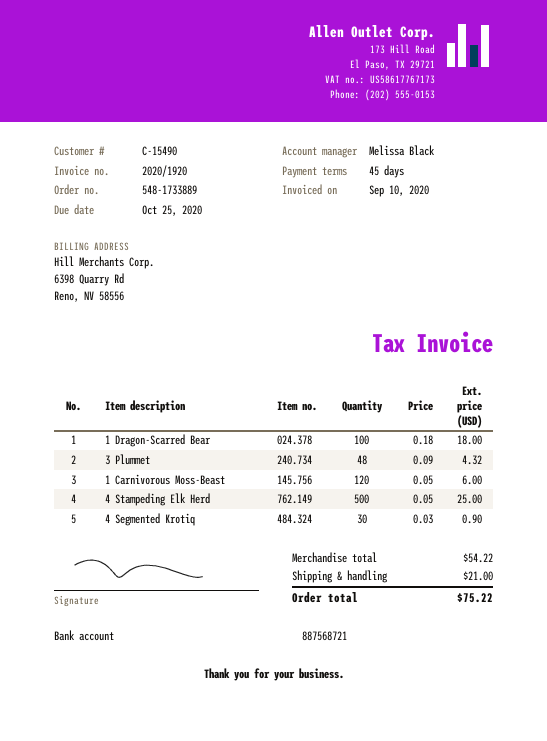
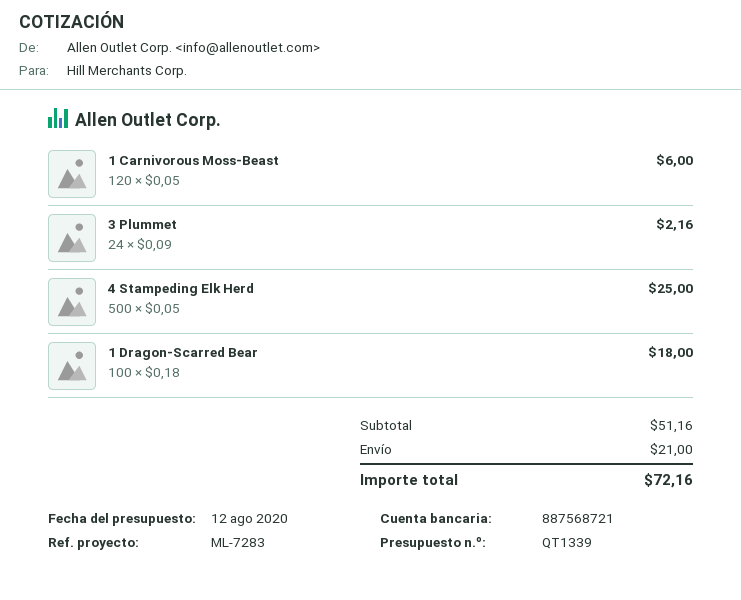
3 Plummet: 48 x 0.09 = 4.32 -> 24 x 0.09 = 2.16
4 Segmented Krotiq: 30 x 0.03 = 0.90 -> none
subtotal: 54.22 -> 51.16
total: 75.22 -> 72.16

